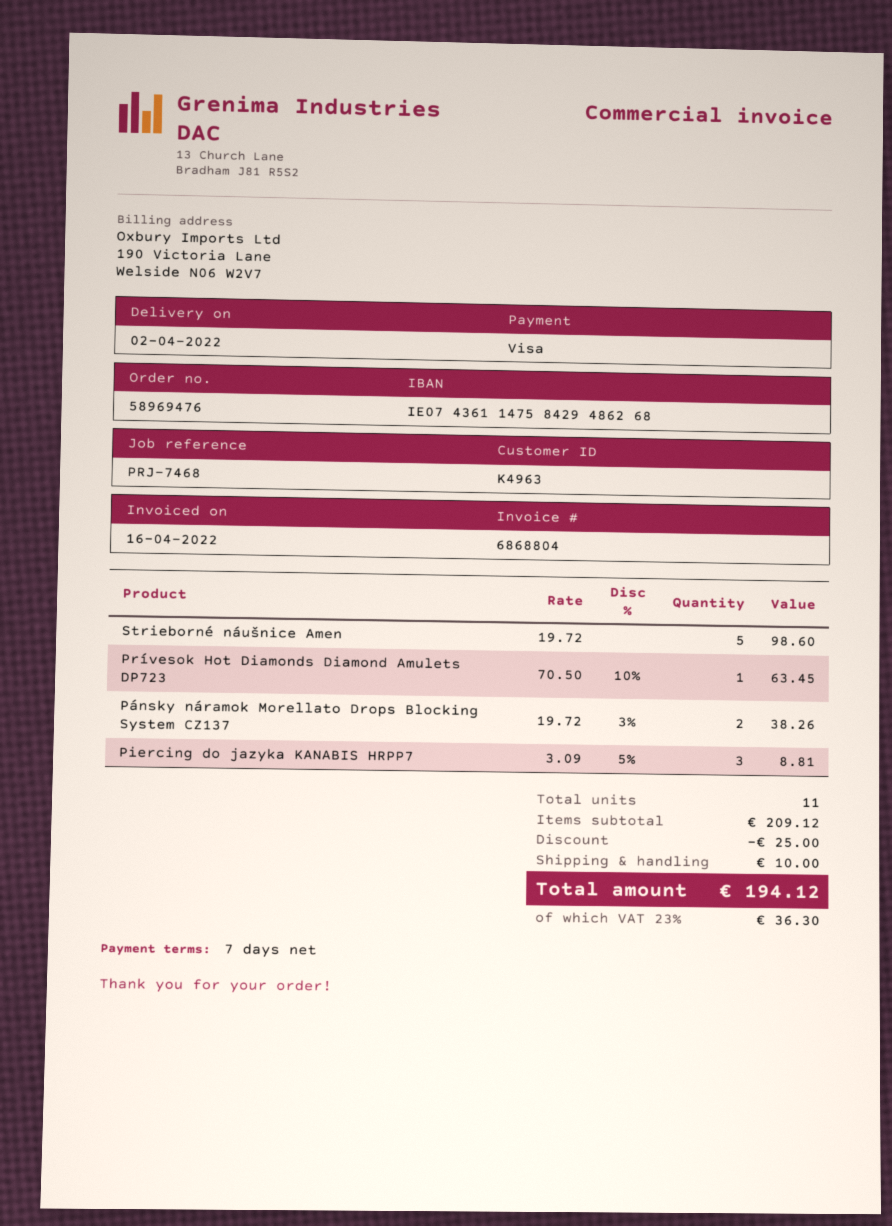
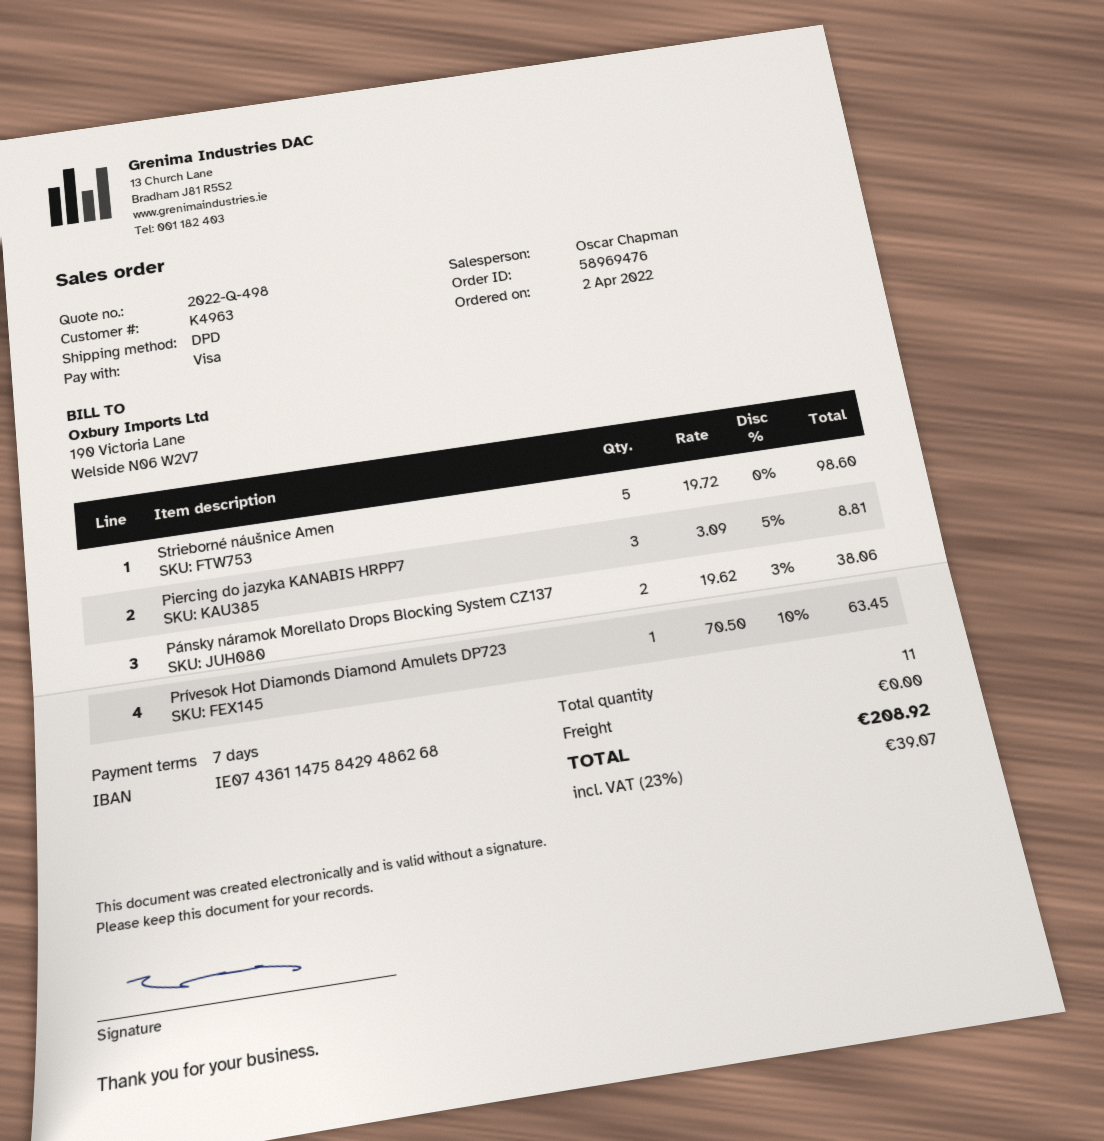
Pánsky náramok Morellato Drops Blocking System CZ137: 2 x 19.72 - 3% = 38.26 -> 2 x 19.62 - 3% = 38.06
discount: 25.00 -> none
shipping: 10.00 -> 0.00
tax: 23% = 36.30 -> 23% = 39.07
total: 194.12 -> 208.92

